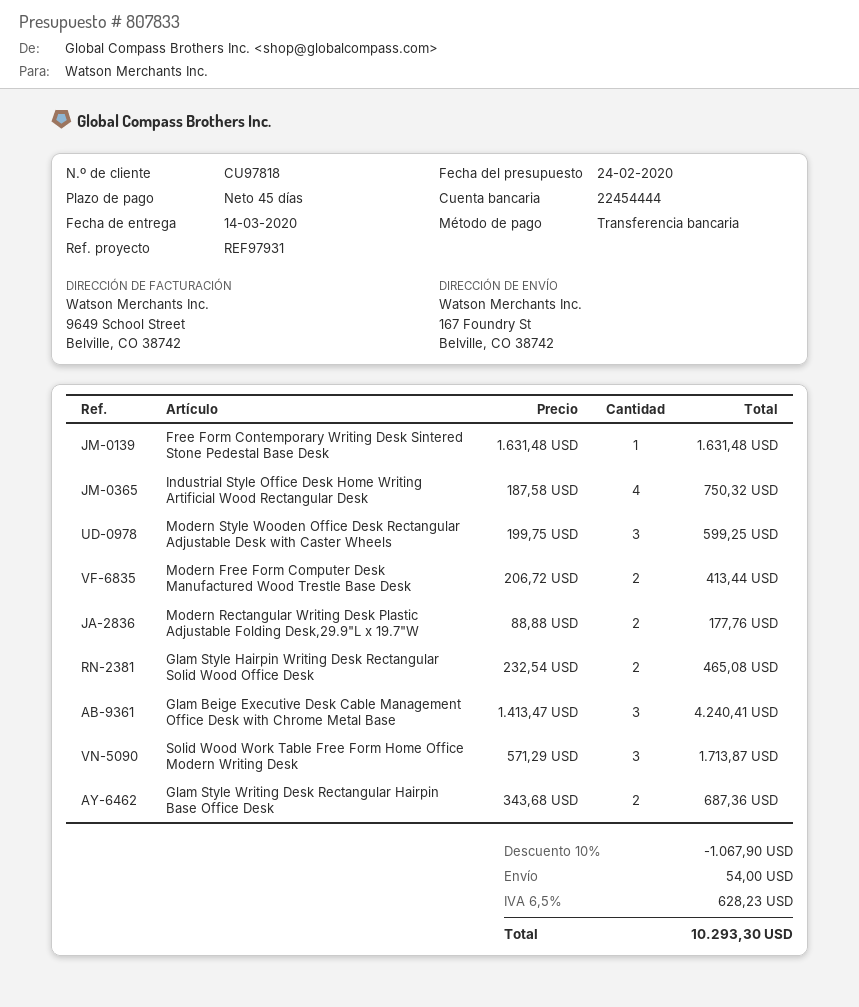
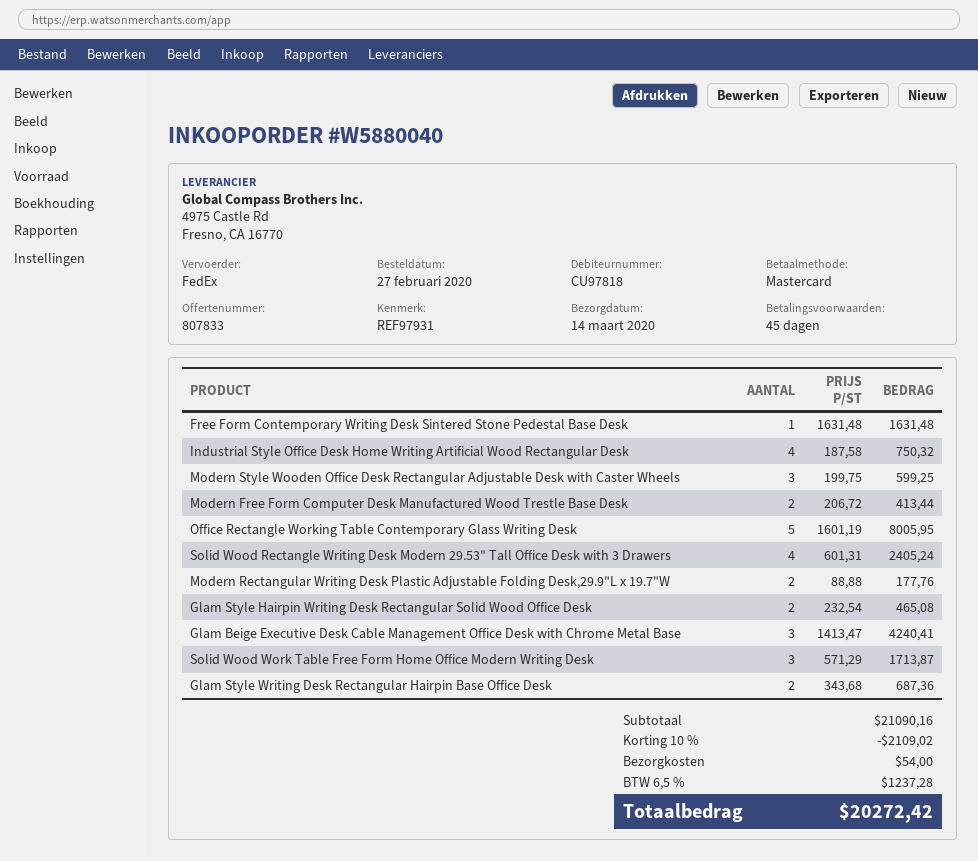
payment method: bank transfer -> Mastercard
Office Rectangle Working Table Contemporary Glass Writing Desk: none -> 5 x 1601.19 = 8005.95
Solid Wood Rectangle Writing Desk Modern 29.53" Tall Office Desk with 3 Drawers: none -> 4 x 601.31 = 2405.24
discount: 10% = 1067.90 -> 10% = 2109.02
tax: 6.5% = 628.23 -> 6.5% = 1237.28
total: 10293.30 -> 20272.42

